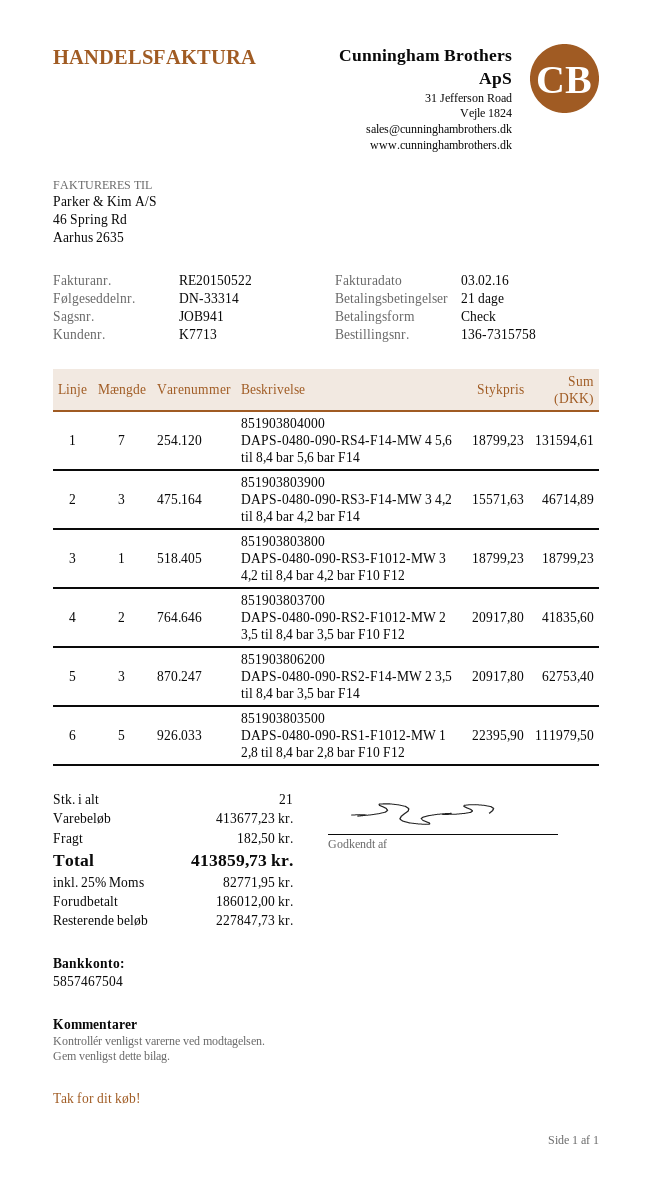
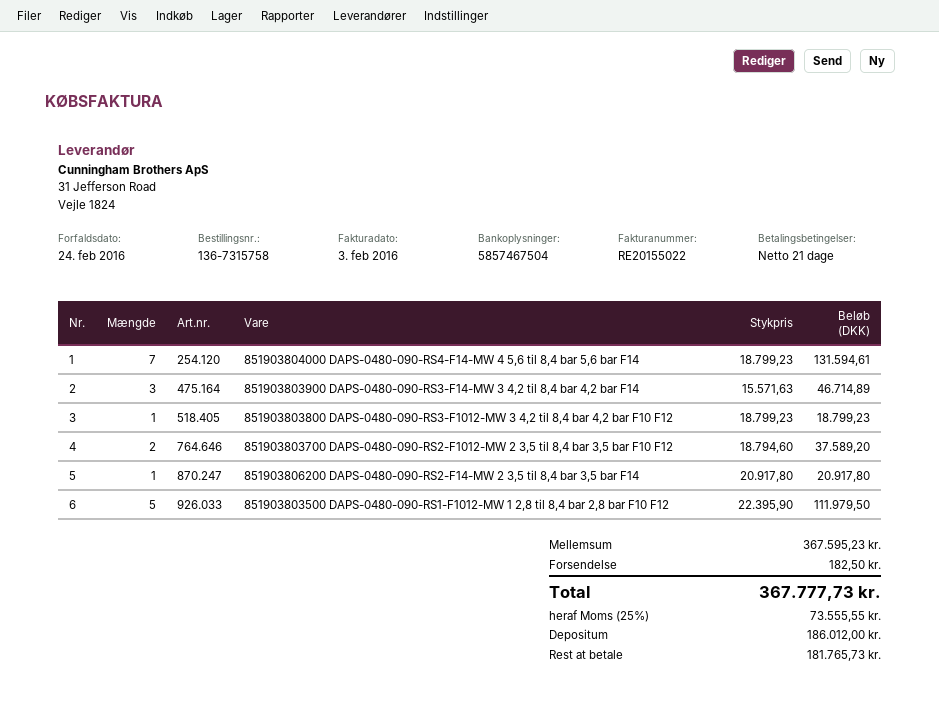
invoice number: RE20150522 -> RE20155022
851903803700 DAPS-0480-090-RS2-F1012-MW 2 3,5 til 8,4 bar 3,5 bar F10 F12: 2 x 20917.80 = 41835.60 -> 2 x 18794.60 = 37589.20
851903806200 DAPS-0480-090-RS2-F14-MW 2 3,5 til 8,4 bar 3,5 bar F14: 3 x 20917.80 = 62753.40 -> 1 x 20917.80 = 20917.80
subtotal: 413677.23 -> 367595.23
tax: 25% = 82771.95 -> 25% = 73555.55
total: 413859.73 -> 367777.73
balance: 227847.73 -> 181765.73

